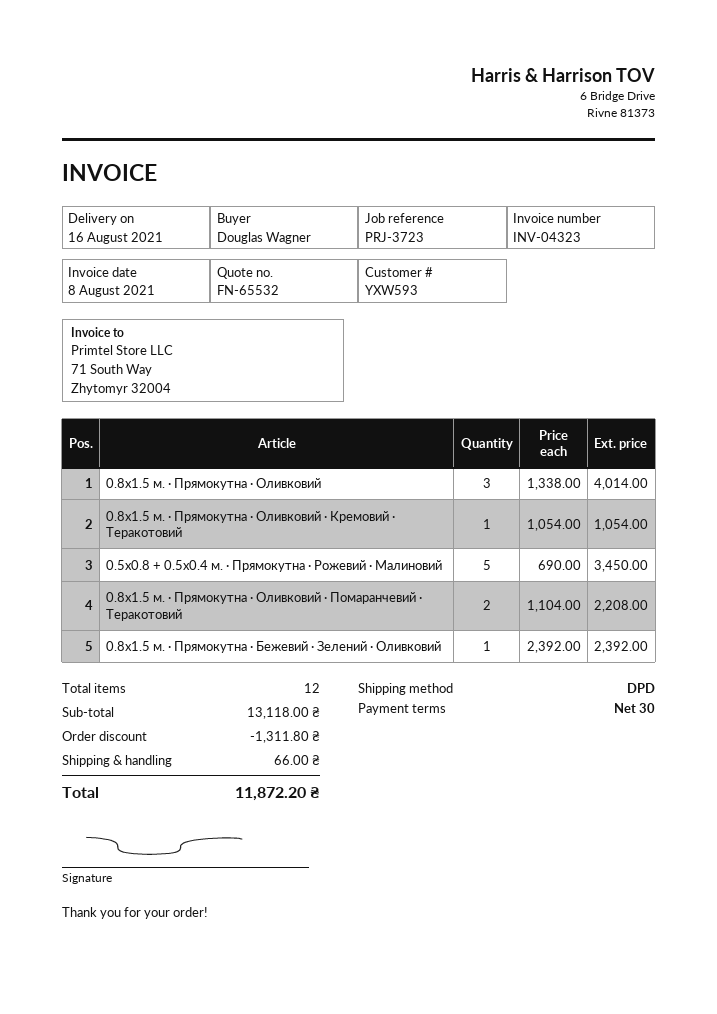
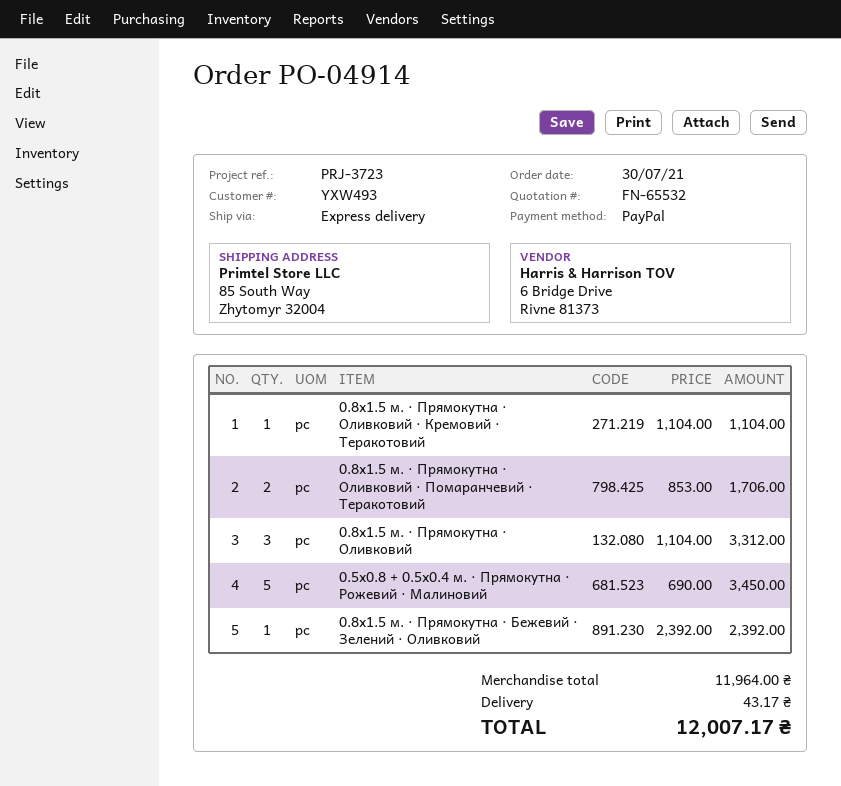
customer number: YXW593 -> YXW493
shipping method: DPD -> express
0.8x1.5 м. · Прямокутна · Оливковий: 3 x 1338.00 = 4014.00 -> 3 x 1104.00 = 3312.00
0.8x1.5 м. · Прямокутна · Оливковий · Кремовий · Теракотовий: 1 x 1054.00 = 1054.00 -> 1 x 1104.00 = 1104.00
0.8x1.5 м. · Прямокутна · Оливковий · Помаранчевий · Теракотовий: 2 x 1104.00 = 2208.00 -> 2 x 853.00 = 1706.00
subtotal: 13118.00 -> 11964.00
discount: 1311.80 -> none
shipping: 66.00 -> 43.17
total: 11872.20 -> 12007.17

